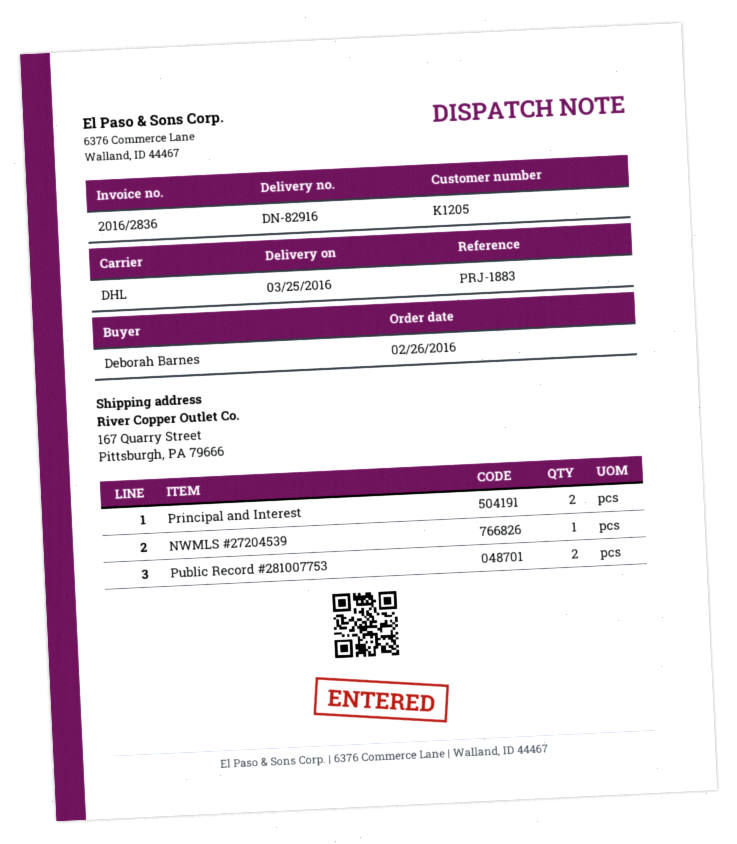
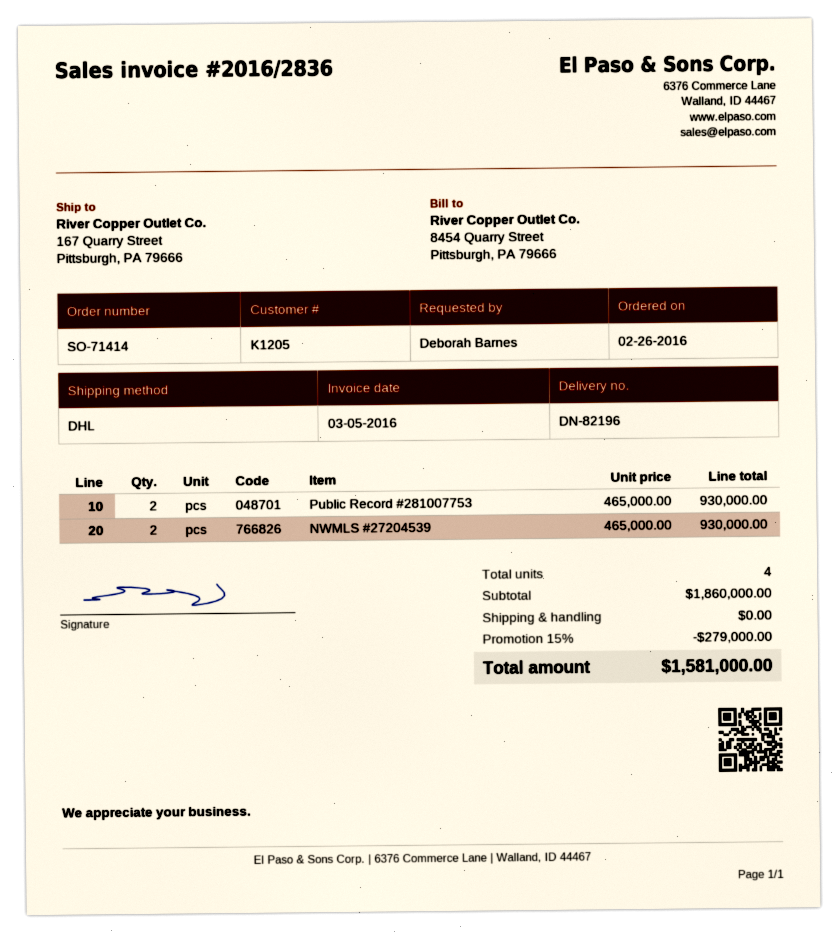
delivery note number: DN-82916 -> DN-82196
Principal and Interest: 2 -> none
NWMLS #27204539: 1 -> 2

